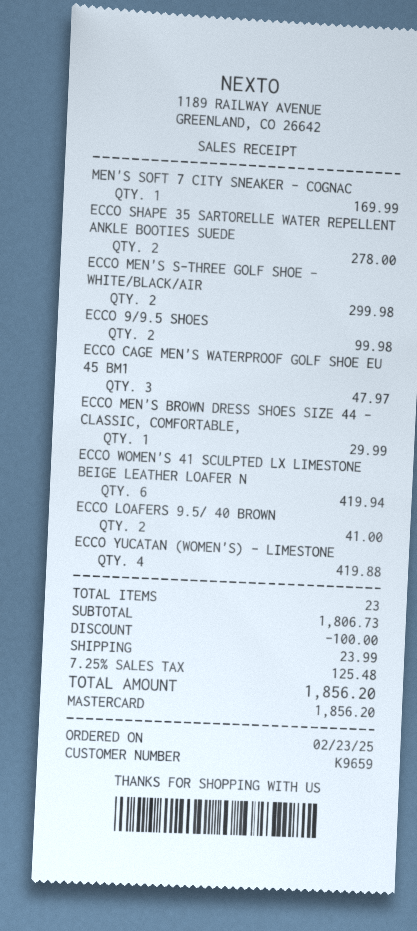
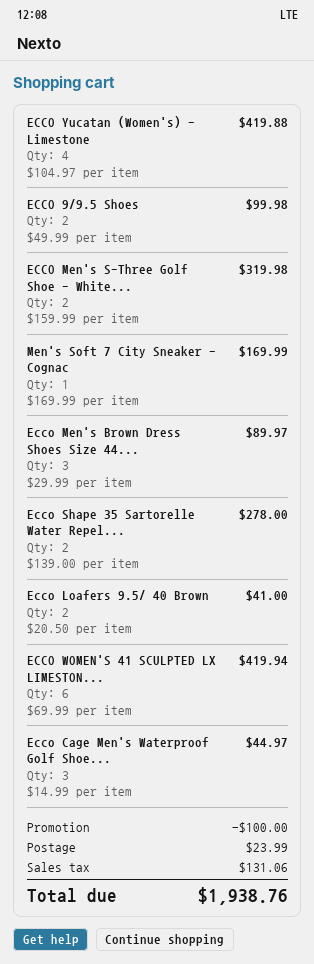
ECCO MEN'S S-THREE GOLF SHOE - WHITE/BLACK/AIR: 2 for 299.98 -> 2 for 319.98
ECCO CAGE MEN'S WATERPROOF GOLF SHOE EU 45 BM1: 3 for 47.97 -> 3 for 44.97
ECCO MEN'S BROWN DRESS SHOES SIZE 44 - CLASSIC, COMFORTABLE,: 1 for 29.99 -> 3 for 89.97
tax: 125.48 -> 131.06
total: 1856.20 -> 1938.76

